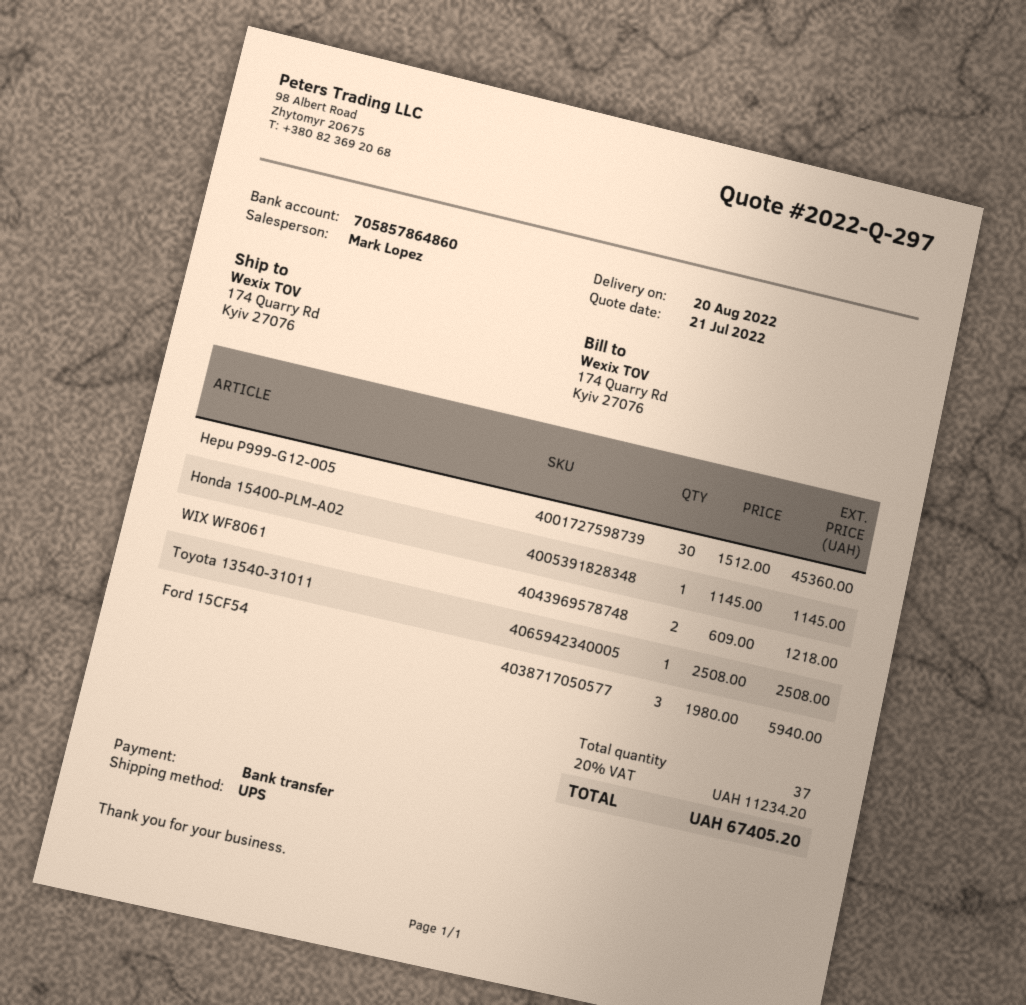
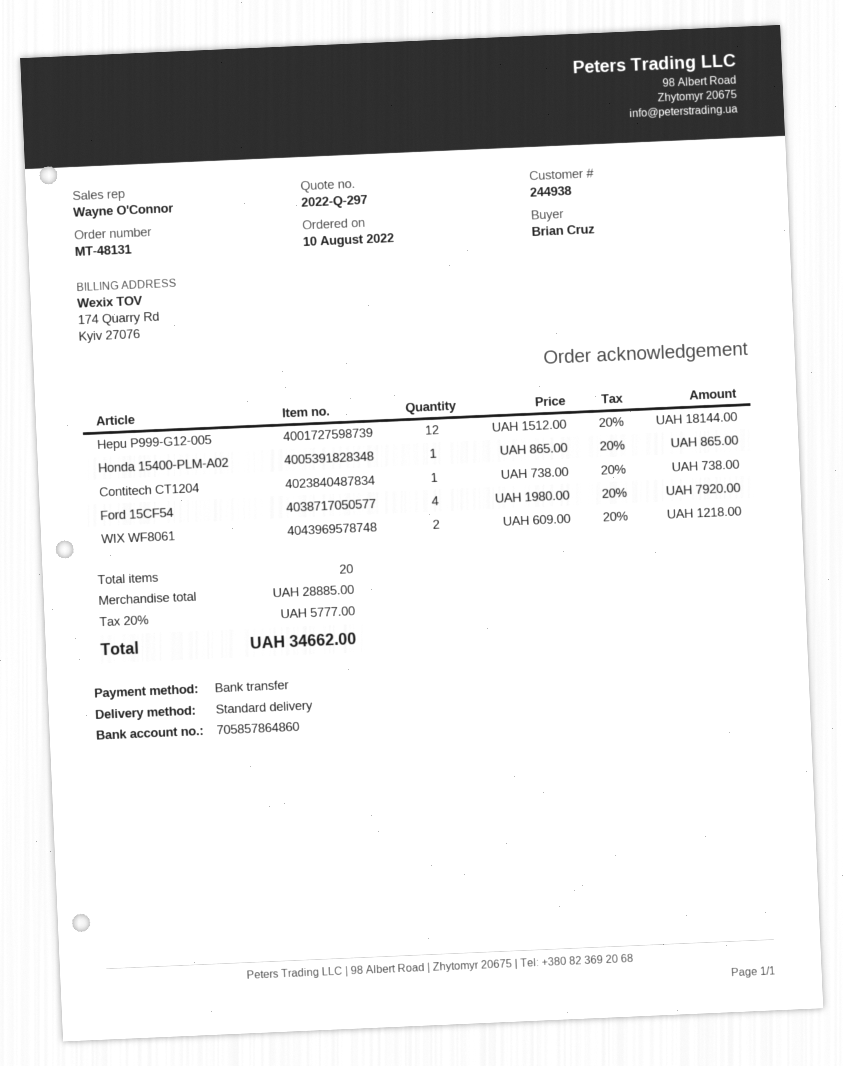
sales rep: Mark Lopez -> Wayne O'Connor
shipping method: UPS -> standard
Hepu P999-G12-005: 30 x 1512.00 = 45360.00 -> 12 x 1512.00 = 18144.00
Honda 15400-PLM-A02: 1 x 1145.00 = 1145.00 -> 1 x 865.00 = 865.00
Toyota 13540-31011: 1 x 2508.00 = 2508.00 -> none
Ford 15CF54: 3 x 1980.00 = 5940.00 -> 4 x 1980.00 = 7920.00
Contitech CT1204: none -> 1 x 738.00 = 738.00
total quantity: 37 -> 20
tax: 20% = 11234.20 -> 20% = 5777.00
total: 67405.20 -> 34662.00

